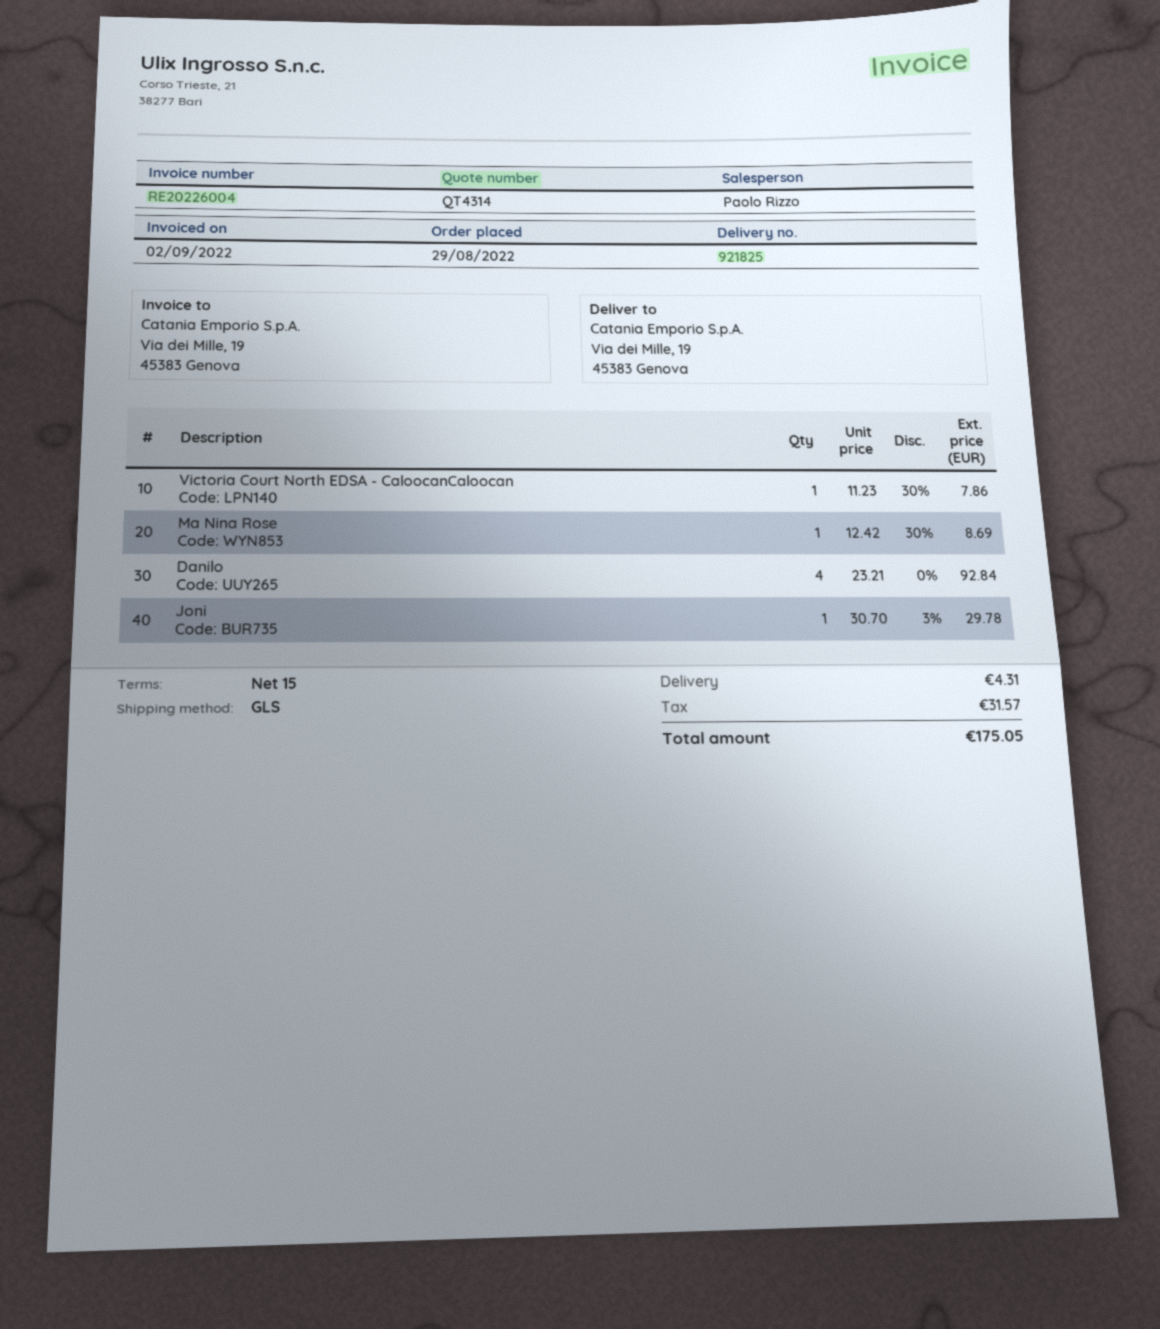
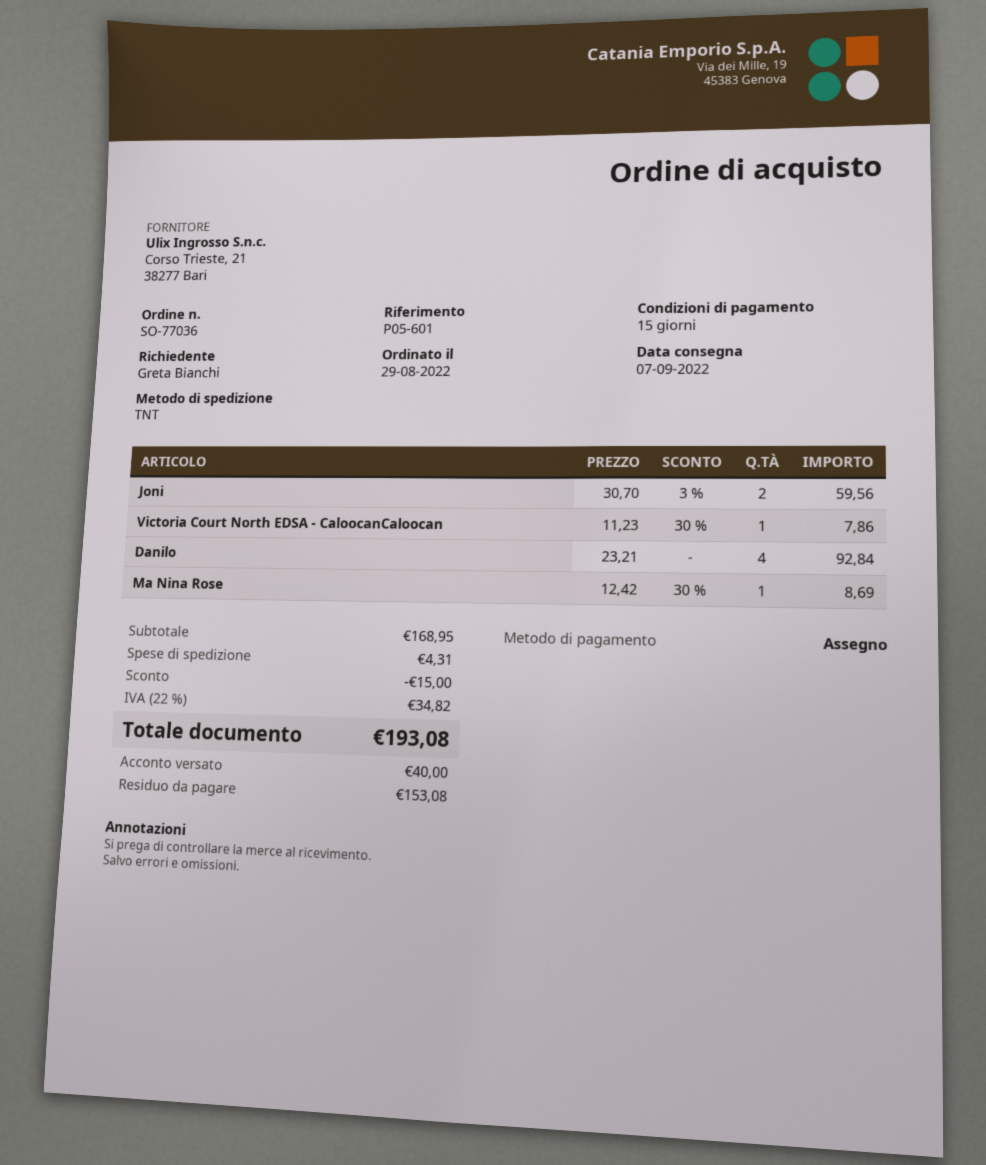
shipping method: GLS -> TNT
Joni: 1 x 30.70 - 3% = 29.78 -> 2 x 30.70 - 3% = 59.56
discount: none -> 15.00
tax: 31.57 -> 34.82
total: 175.05 -> 193.08

